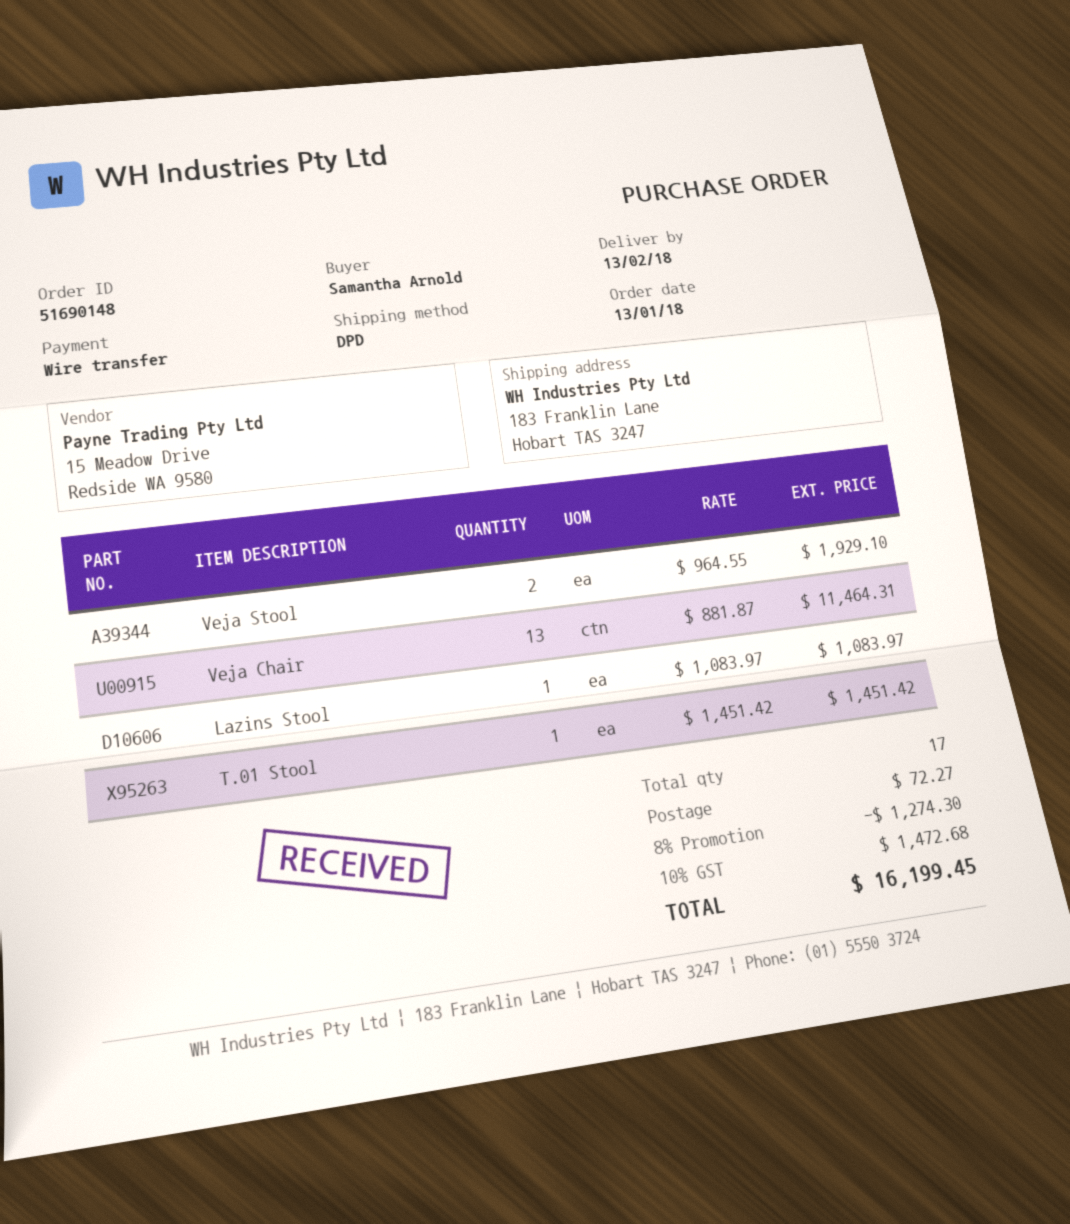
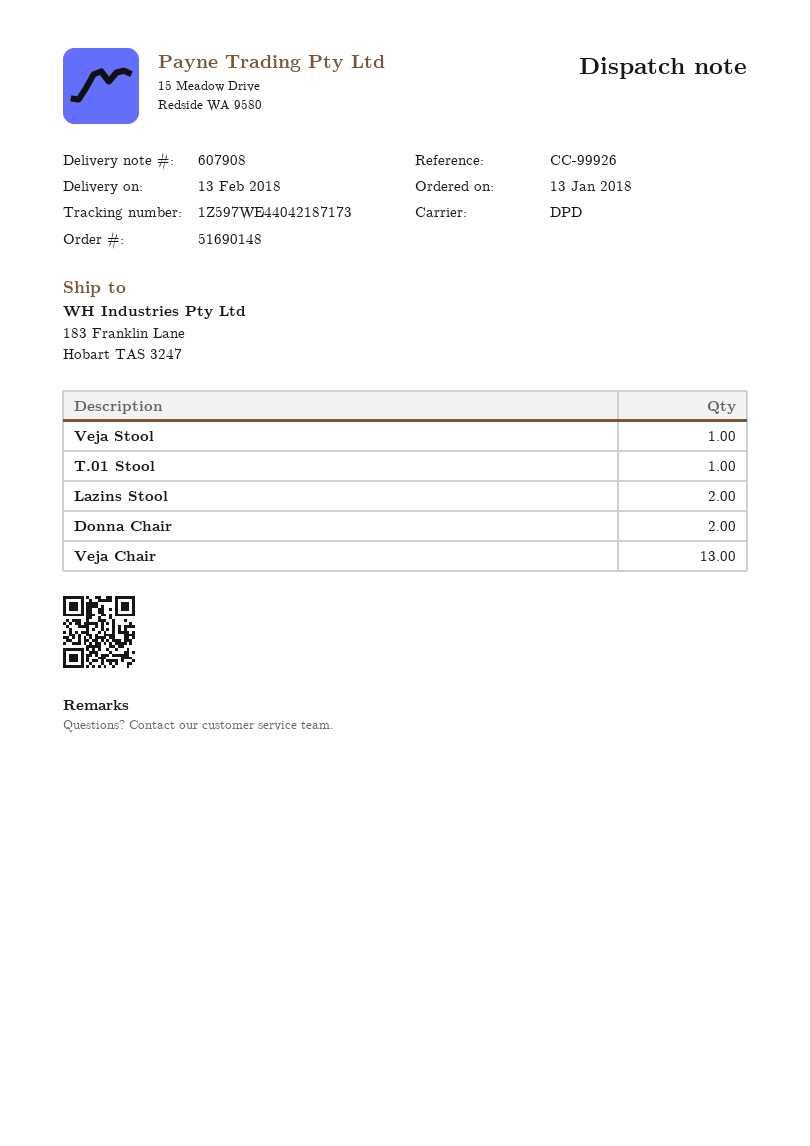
Veja Stool: 2 -> 1
Lazins Stool: 1 -> 2
Donna Chair: none -> 2

